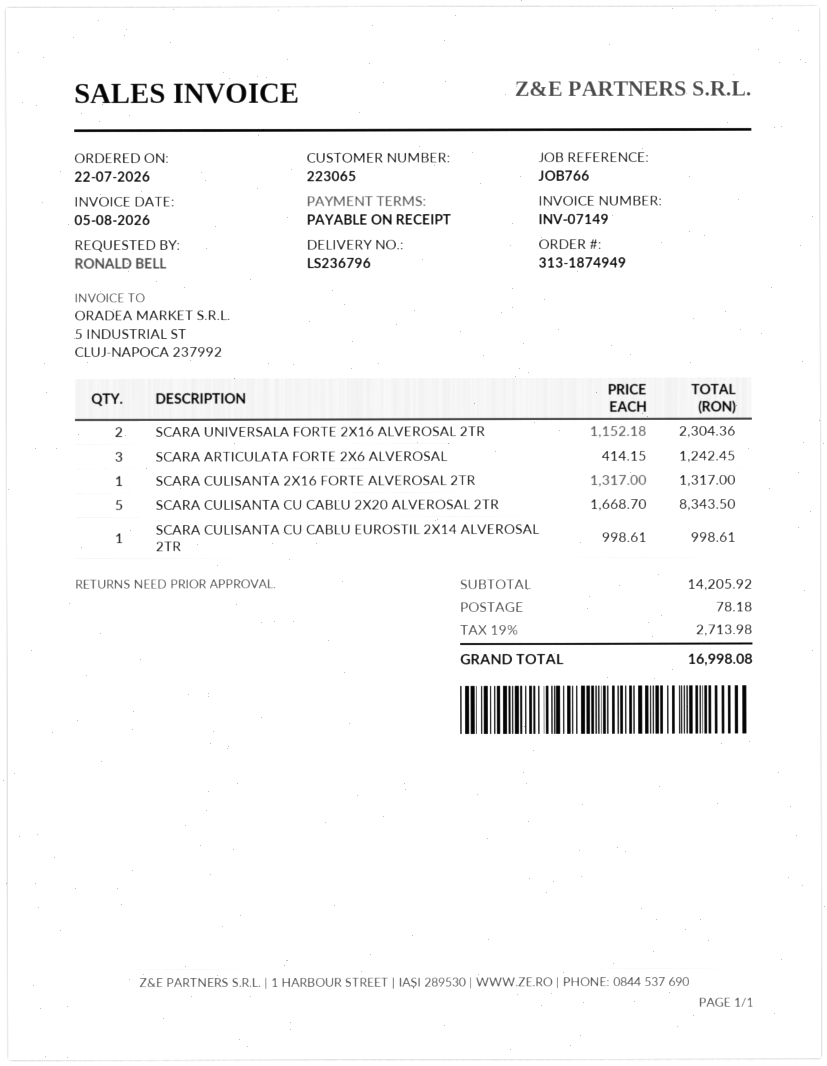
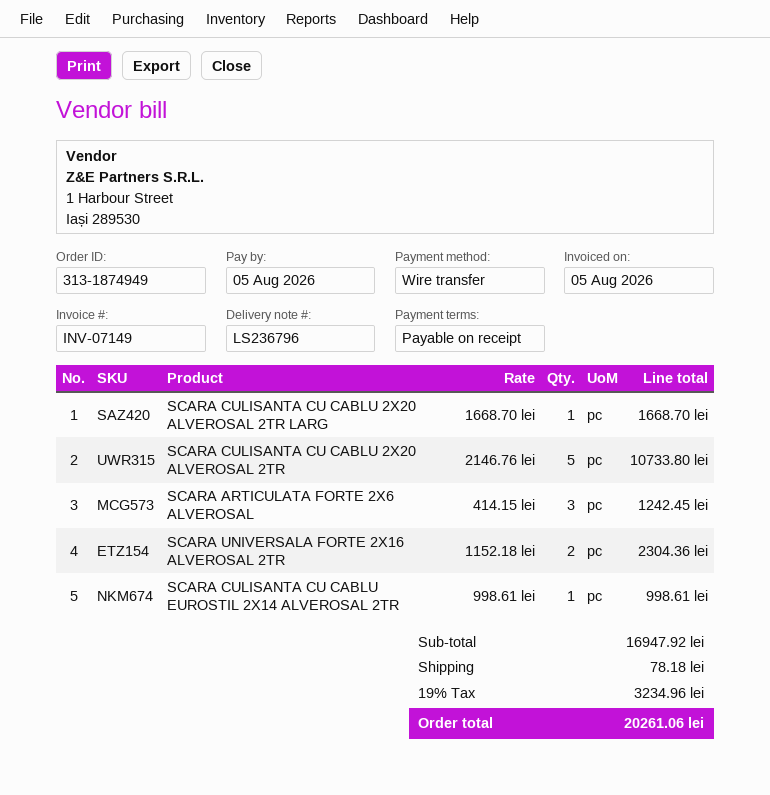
SCARA CULISANTA 2X16 FORTE ALVEROSAL 2TR: 1 x 1317.00 = 1317.00 -> none
SCARA CULISANTA CU CABLU 2X20 ALVEROSAL 2TR: 5 x 1668.70 = 8343.50 -> 5 x 2146.76 = 10733.80
SCARA CULISANTA CU CABLU 2X20 ALVEROSAL 2TR LARG: none -> 1 x 1668.70 = 1668.70
subtotal: 14205.92 -> 16947.92
tax: 19% = 2713.98 -> 19% = 3234.96
total: 16998.08 -> 20261.06

